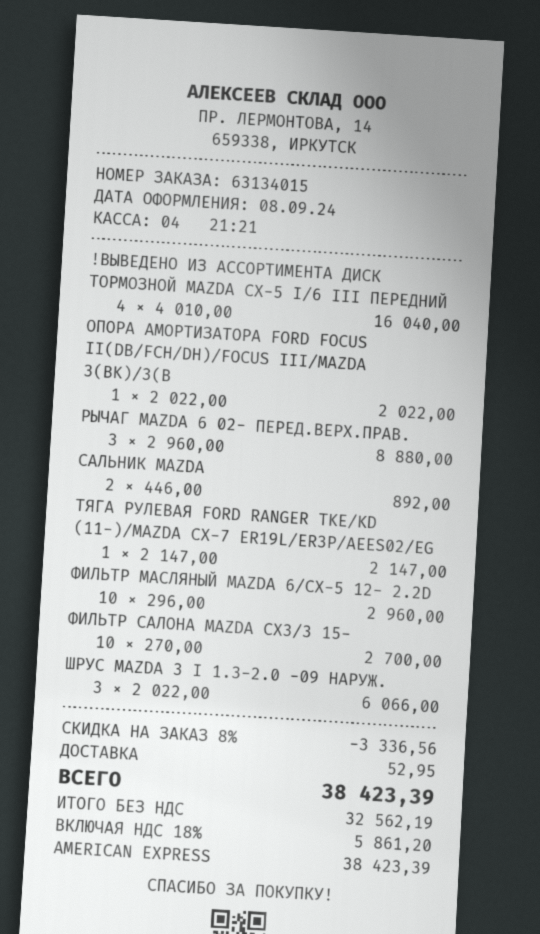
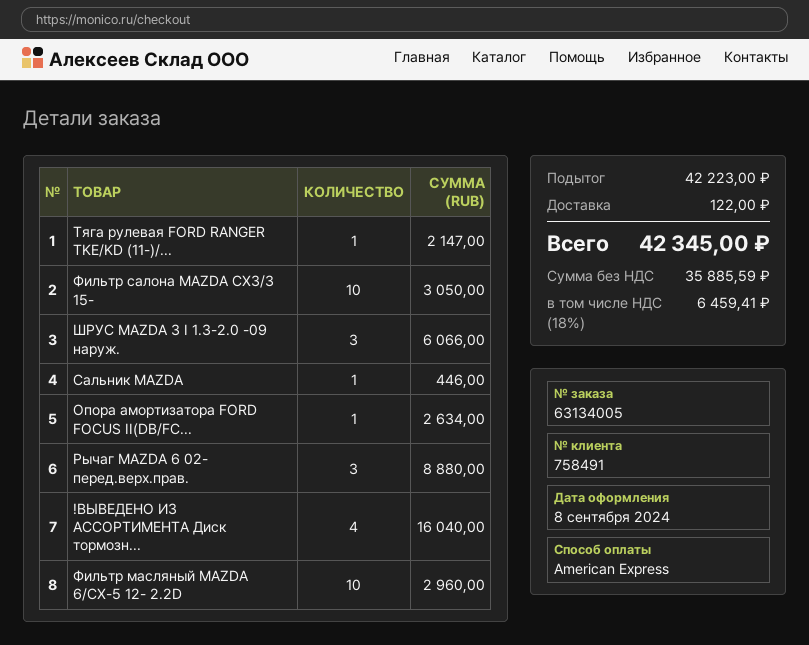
order number: 63134015 -> 63134005
ОПОРА АМОРТИЗАТОРА FORD FOCUS II(DB/FCH/DH)/FOCUS III/MAZDA 3(BK)/3(B: 1 for 2022.00 -> 1 for 2634.00
САЛЬНИК MAZDA: 2 for 892.00 -> 1 for 446.00
ФИЛЬТР САЛОНА MAZDA CX3/3 15-: 10 for 2700.00 -> 10 for 3050.00
discount: 8% = 3336.56 -> none
shipping: 52.95 -> 122.00
net: 32562.19 -> 35885.59
tax: 18% = 5861.20 -> 18% = 6459.41
total: 38423.39 -> 42345.00

